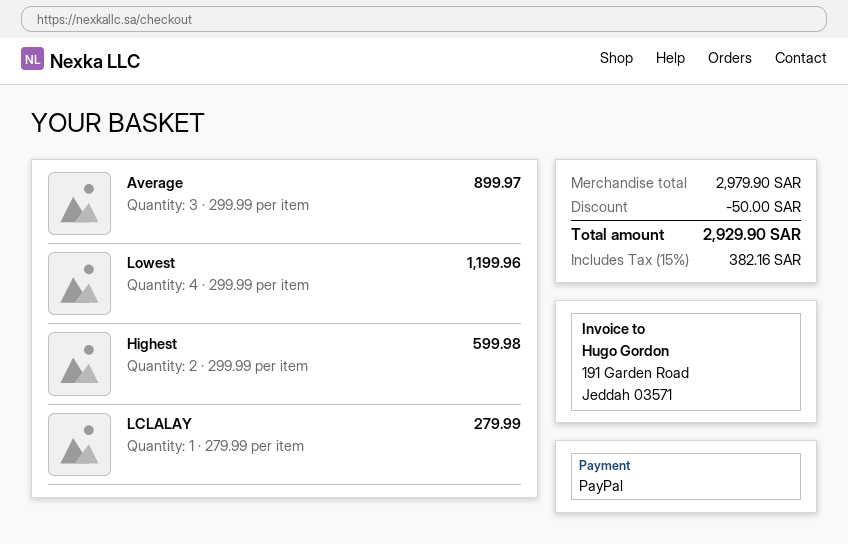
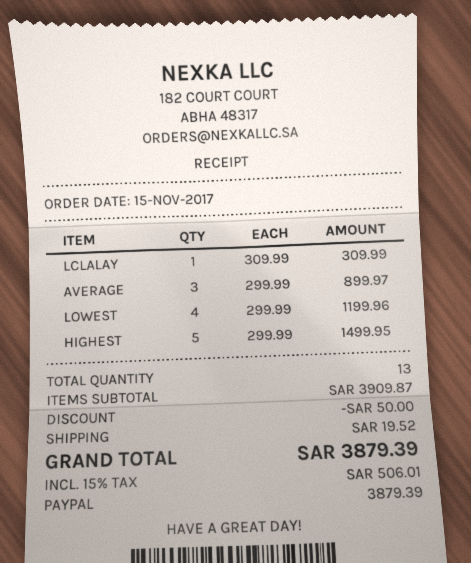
Highest: 2 x 299.99 = 599.98 -> 5 x 299.99 = 1499.95
LCLALAY: 1 x 279.99 = 279.99 -> 1 x 309.99 = 309.99
subtotal: 2979.90 -> 3909.87
shipping: none -> 19.52
tax: 15% = 382.16 -> 15% = 506.01
total: 2929.90 -> 3879.39

